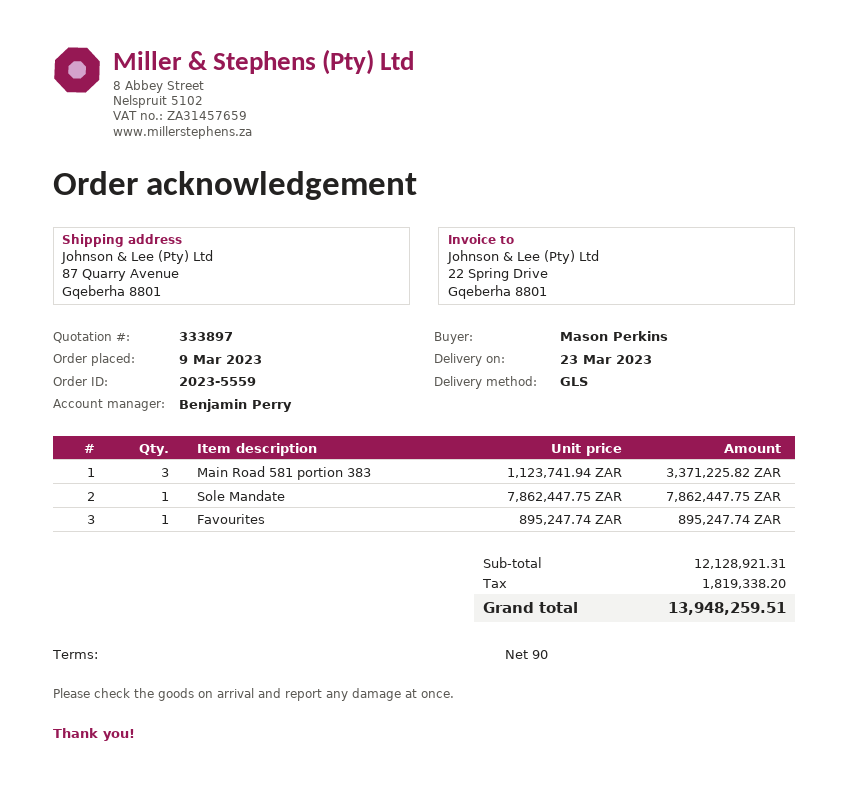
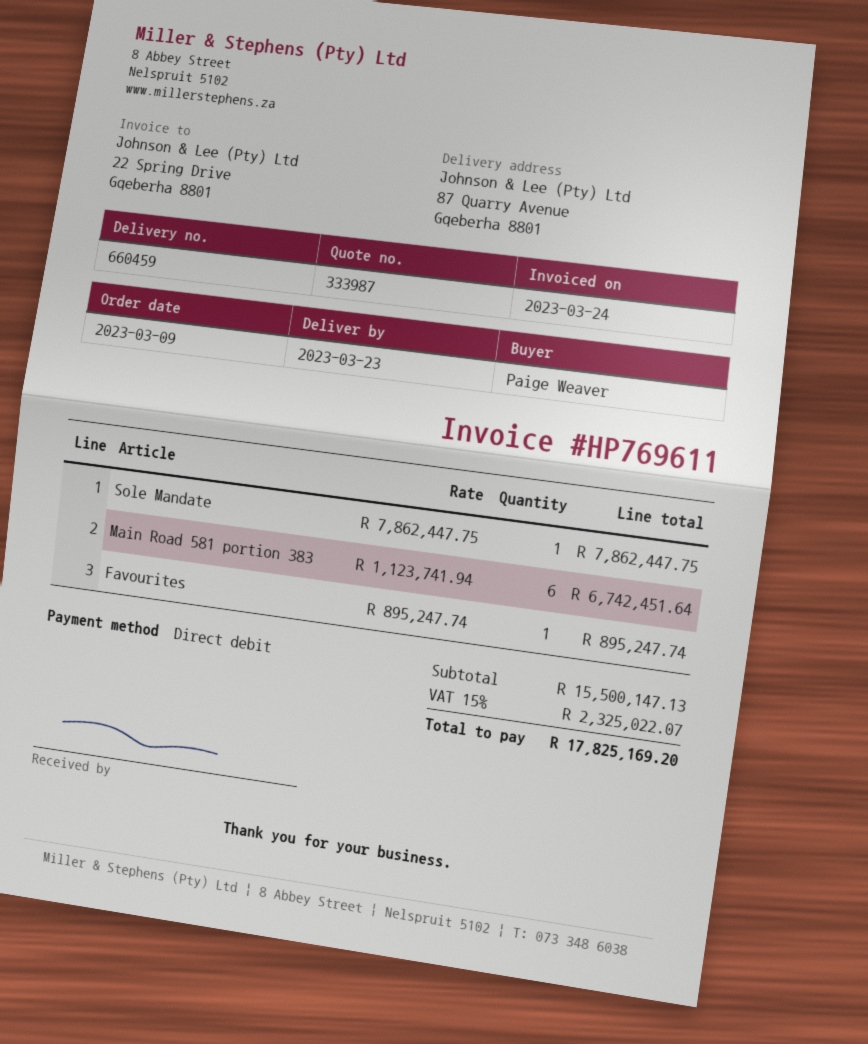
quote number: 333897 -> 333987
ordered by: Mason Perkins -> Paige Weaver
Main Road 581 portion 383: 3 x 1123741.94 = 3371225.82 -> 6 x 1123741.94 = 6742451.64
subtotal: 12128921.31 -> 15500147.13
tax: 1819338.20 -> 2325022.07
total: 13948259.51 -> 17825169.20

